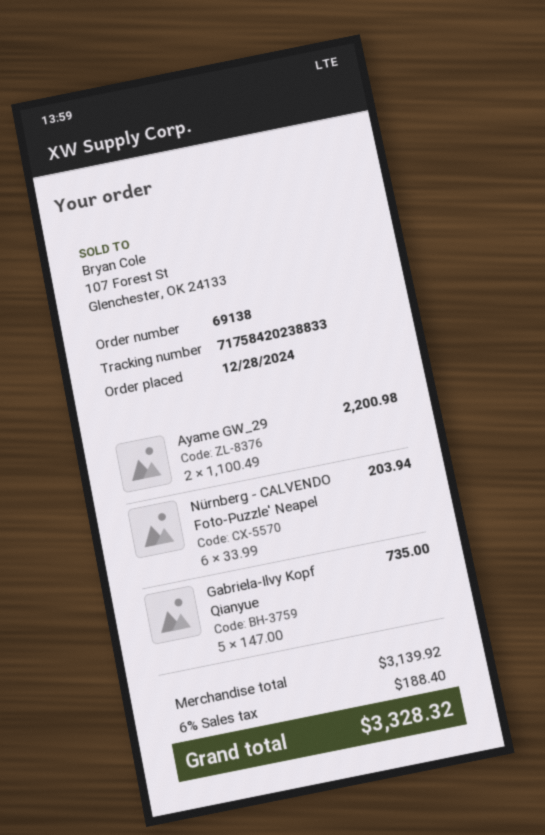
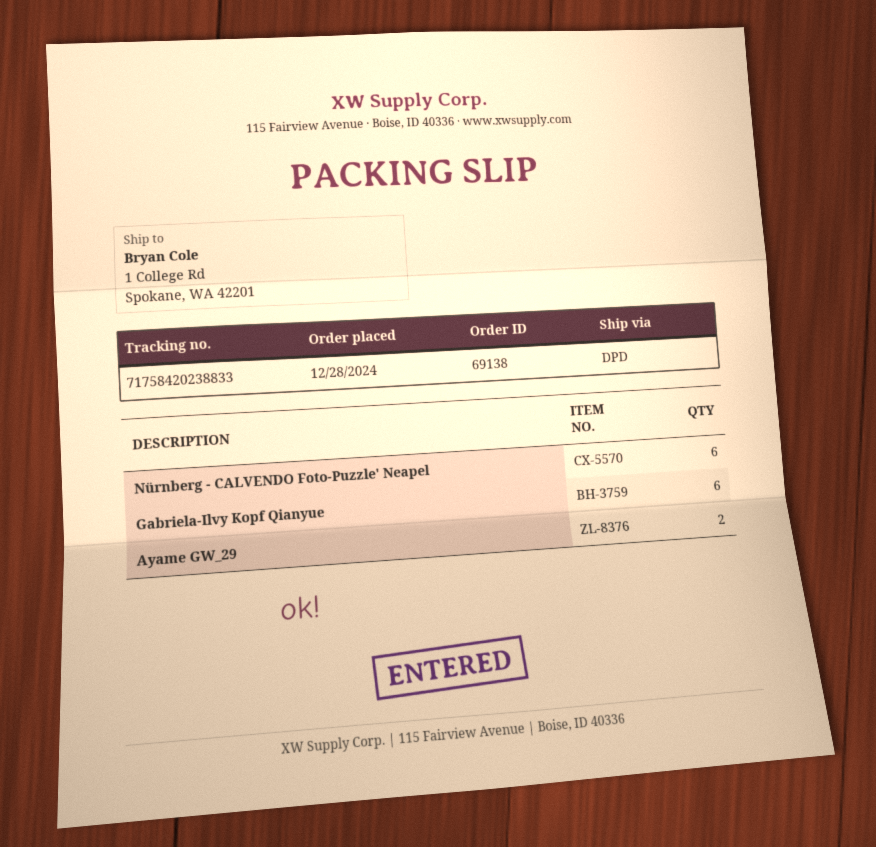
Gabriela-Ilvy Kopf Qianyue: 5 -> 6

